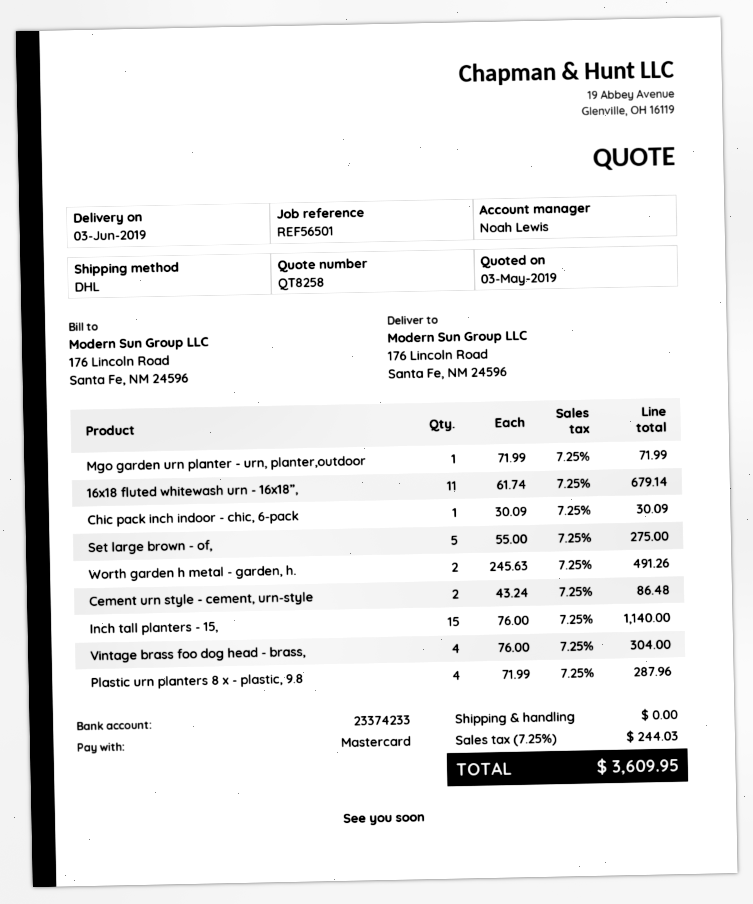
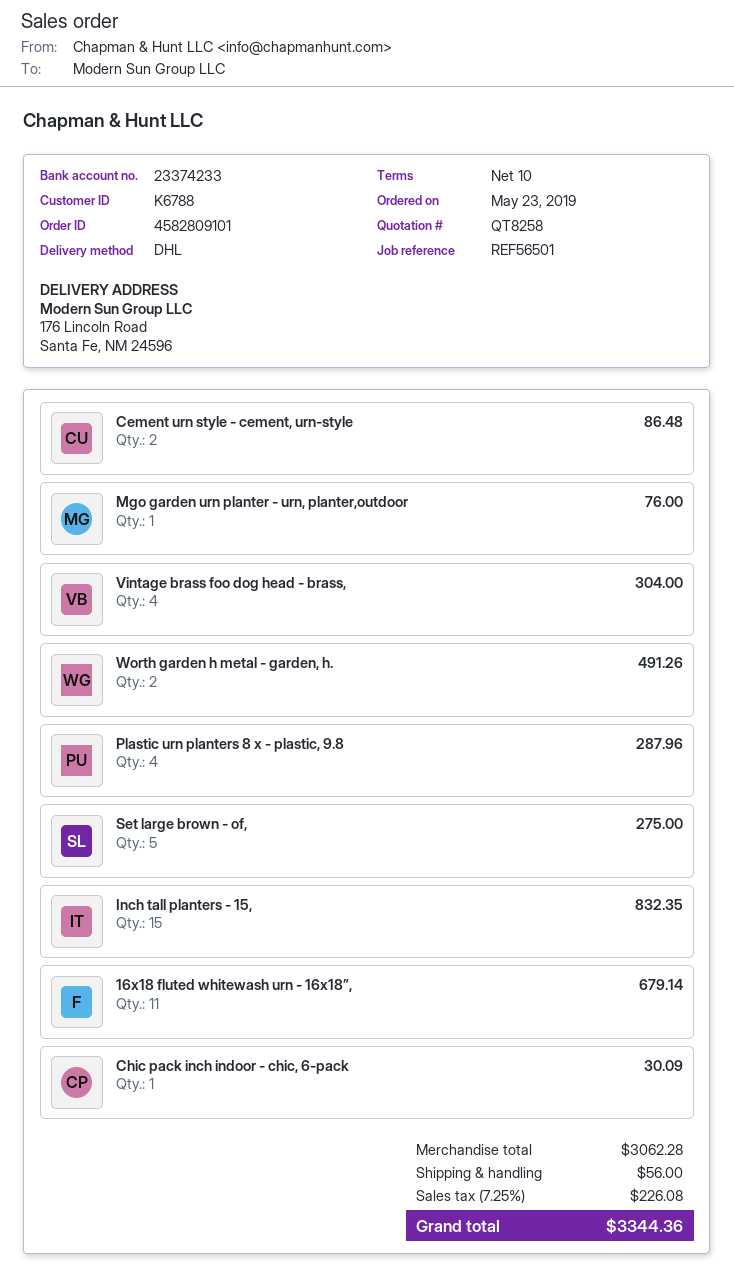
Mgo garden urn planter - urn, planter,outdoor: 1 for 71.99 -> 1 for 76.00
Inch tall planters - 15,: 15 for 1140.00 -> 15 for 832.35
shipping: 0.00 -> 56.00
tax: 7.25% = 244.03 -> 7.25% = 226.08
total: 3609.95 -> 3344.36

